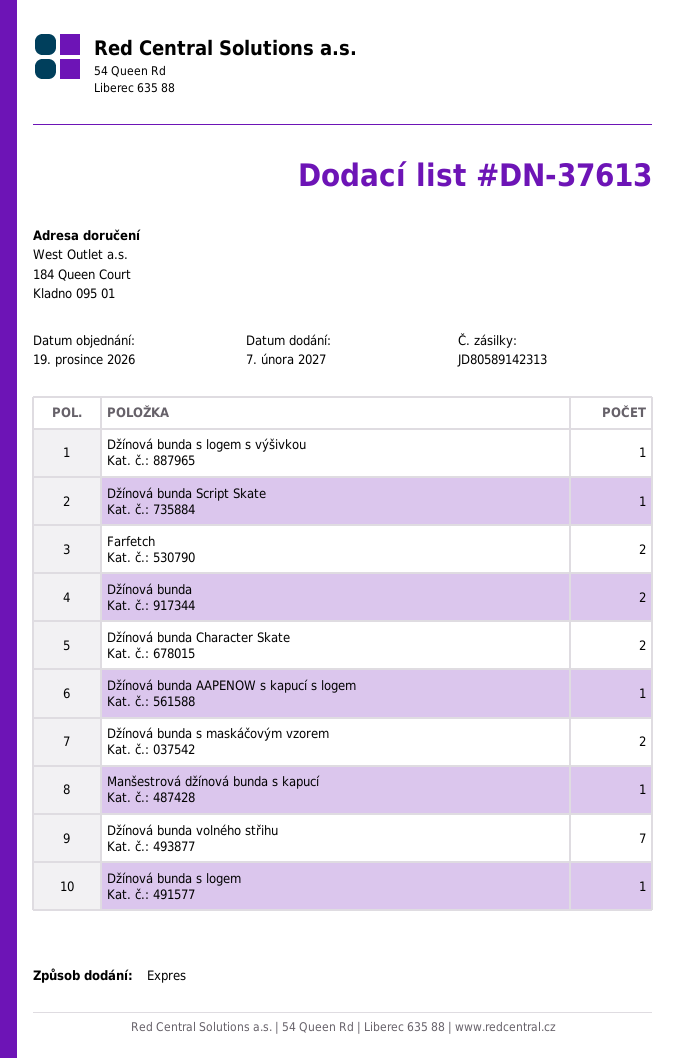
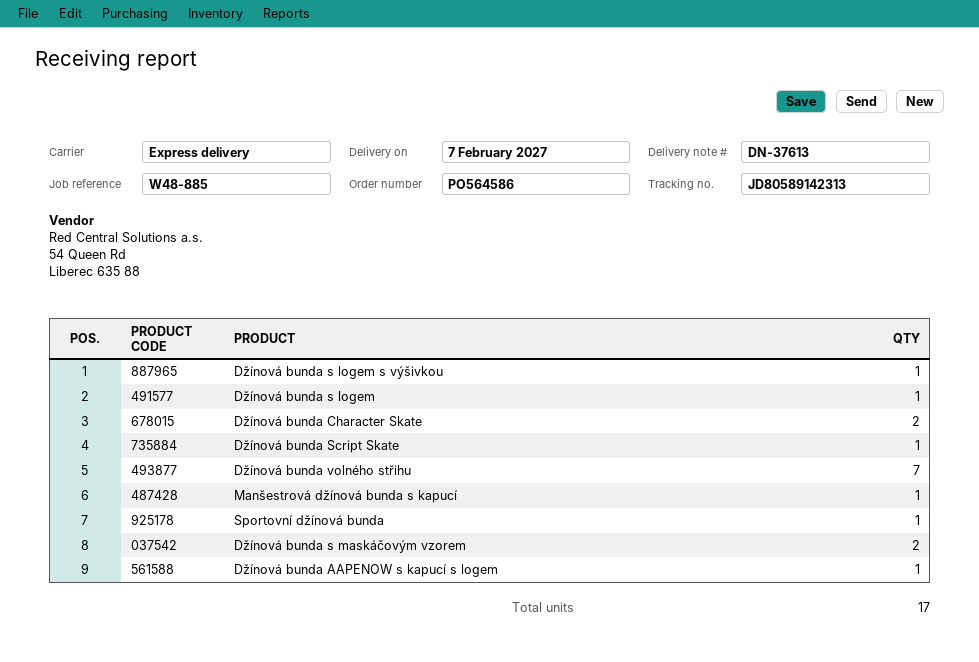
Farfetch: 2 -> none
Džínová bunda: 2 -> none
Sportovní džínová bunda: none -> 1

